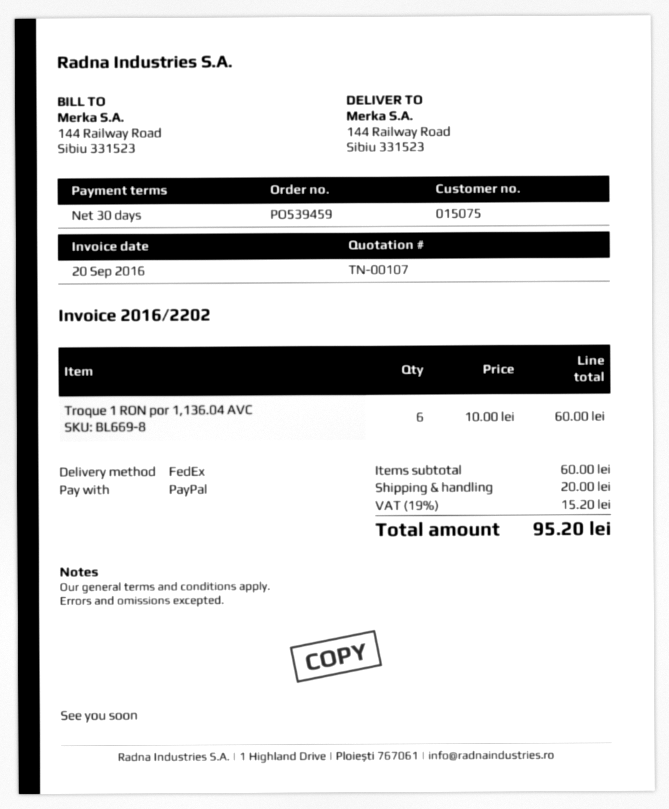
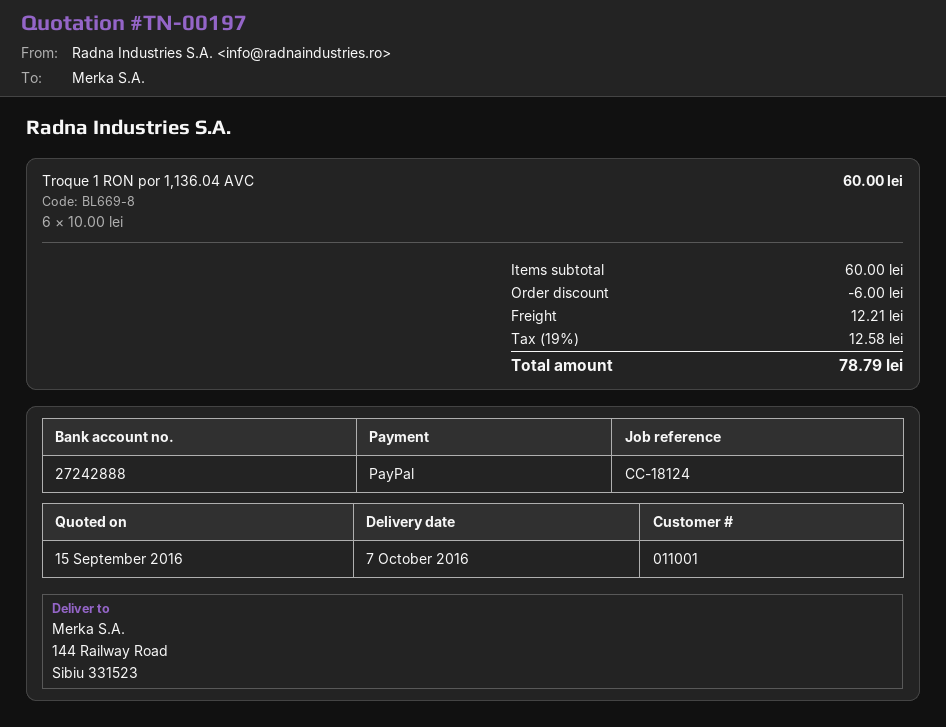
quote number: TN-00107 -> TN-00197
customer number: 015075 -> 011001
discount: none -> 6.00
shipping: 20.00 -> 12.21
tax: 19% = 15.20 -> 19% = 12.58
total: 95.20 -> 78.79

